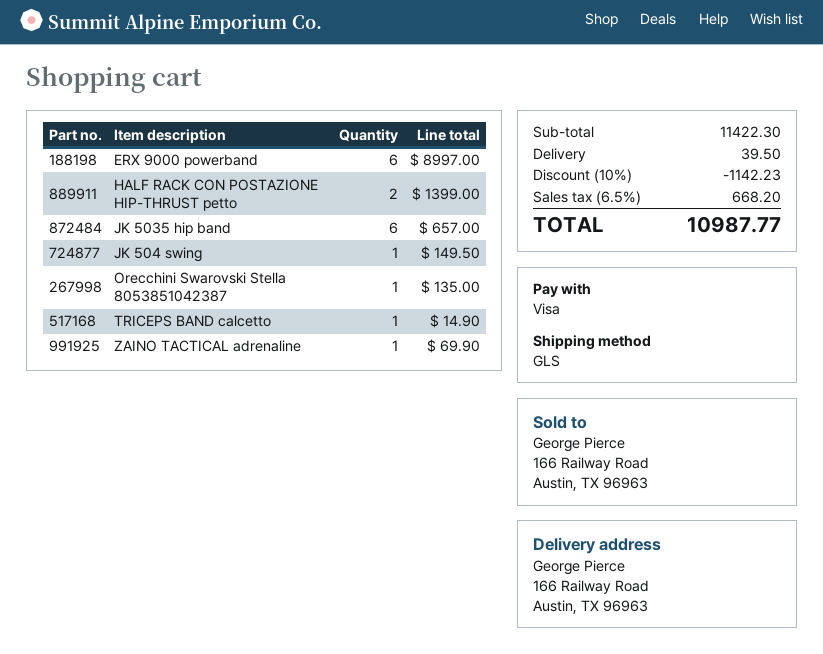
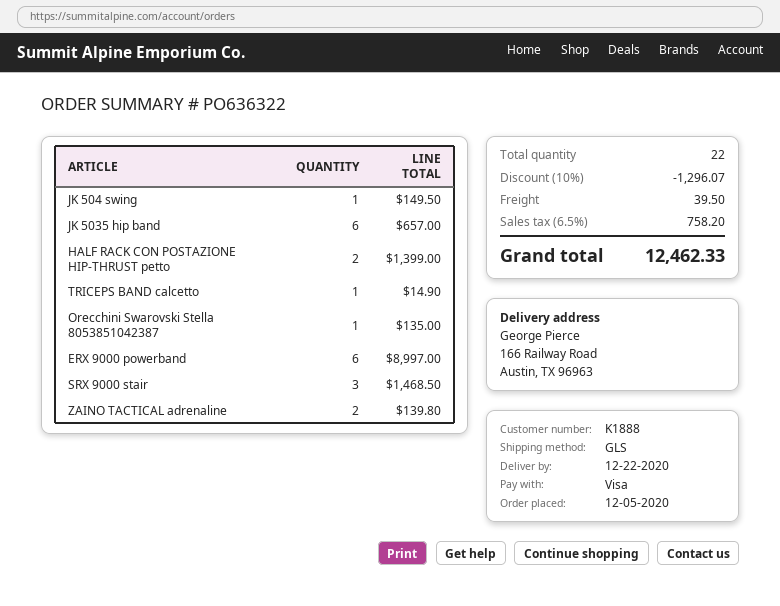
ZAINO TACTICAL adrenaline: 1 for 69.90 -> 2 for 139.80
SRX 9000 stair: none -> 3 for 1468.50
discount: 10% = 1142.23 -> 10% = 1296.07
tax: 6.5% = 668.20 -> 6.5% = 758.20
total: 10987.77 -> 12462.33

